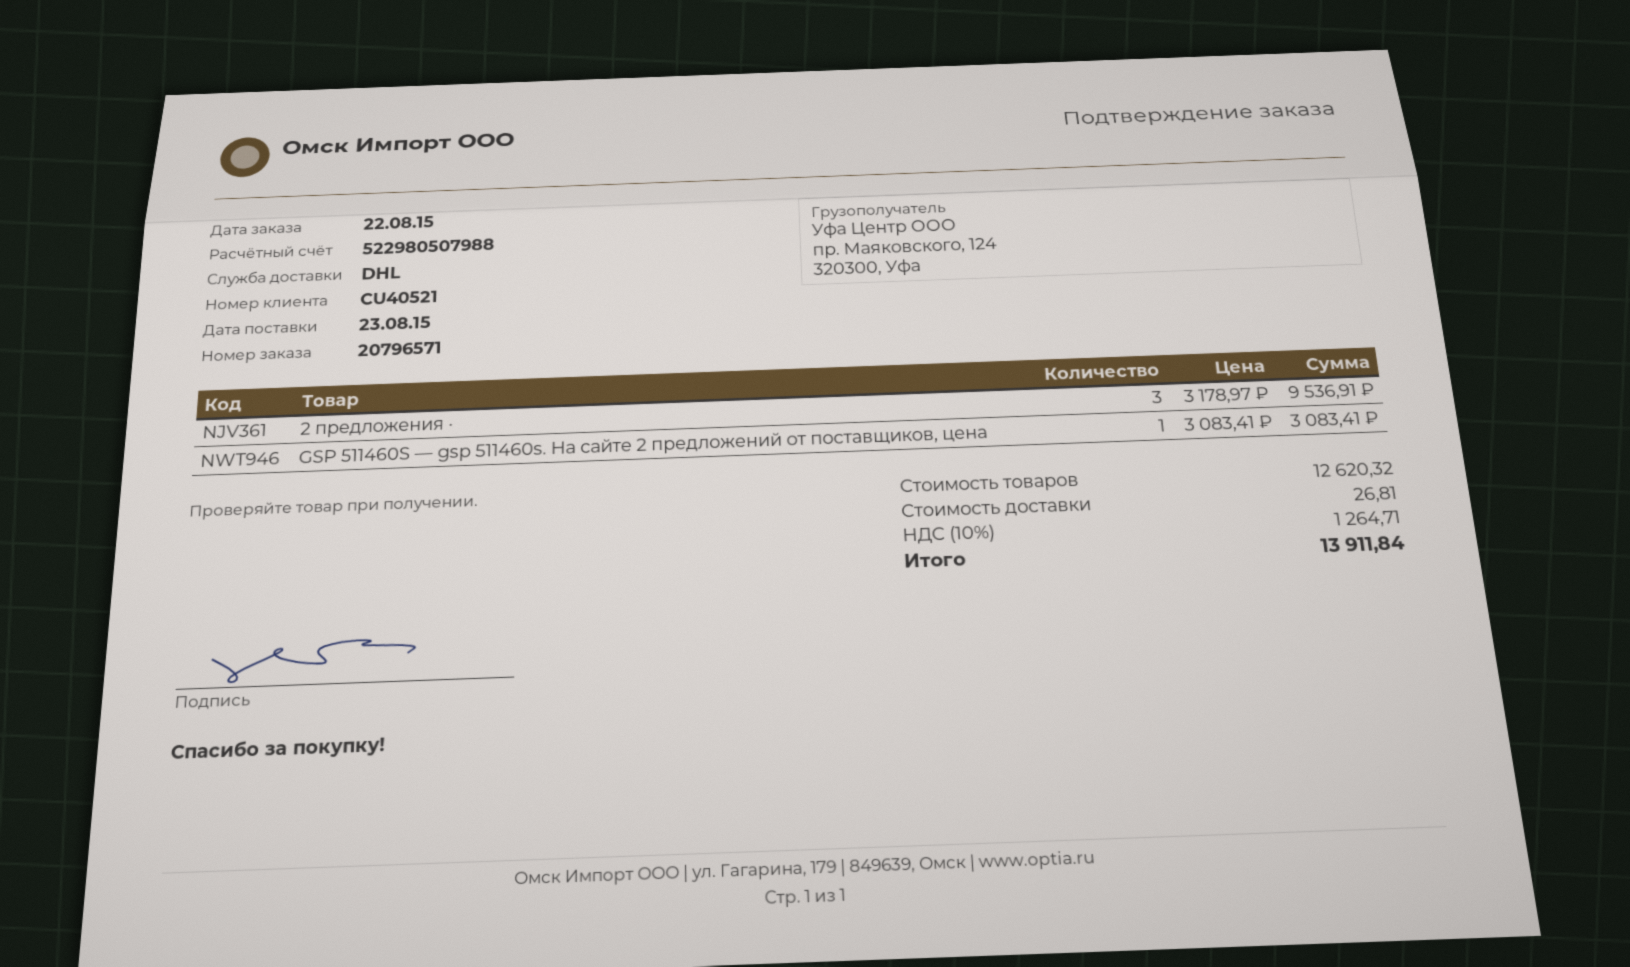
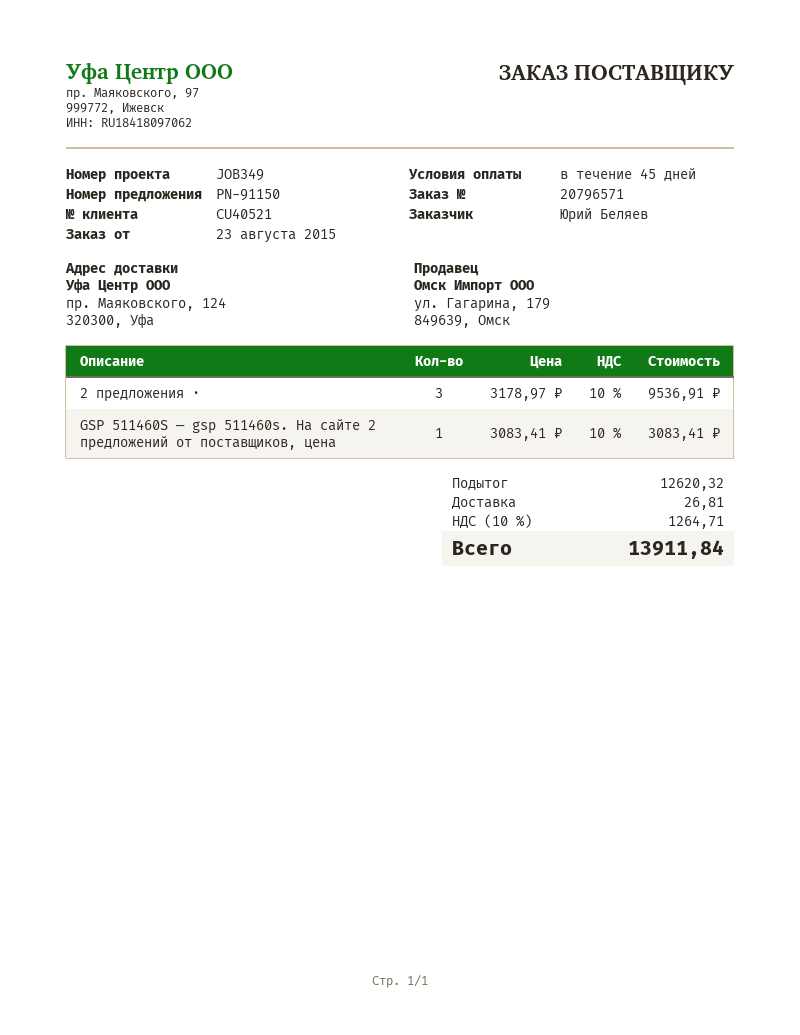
order date: 2015-08-22 -> 2015-08-23

